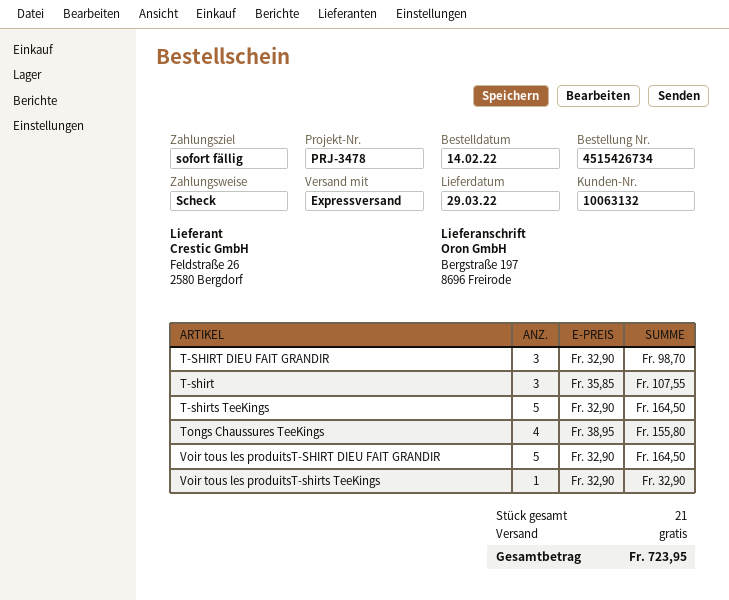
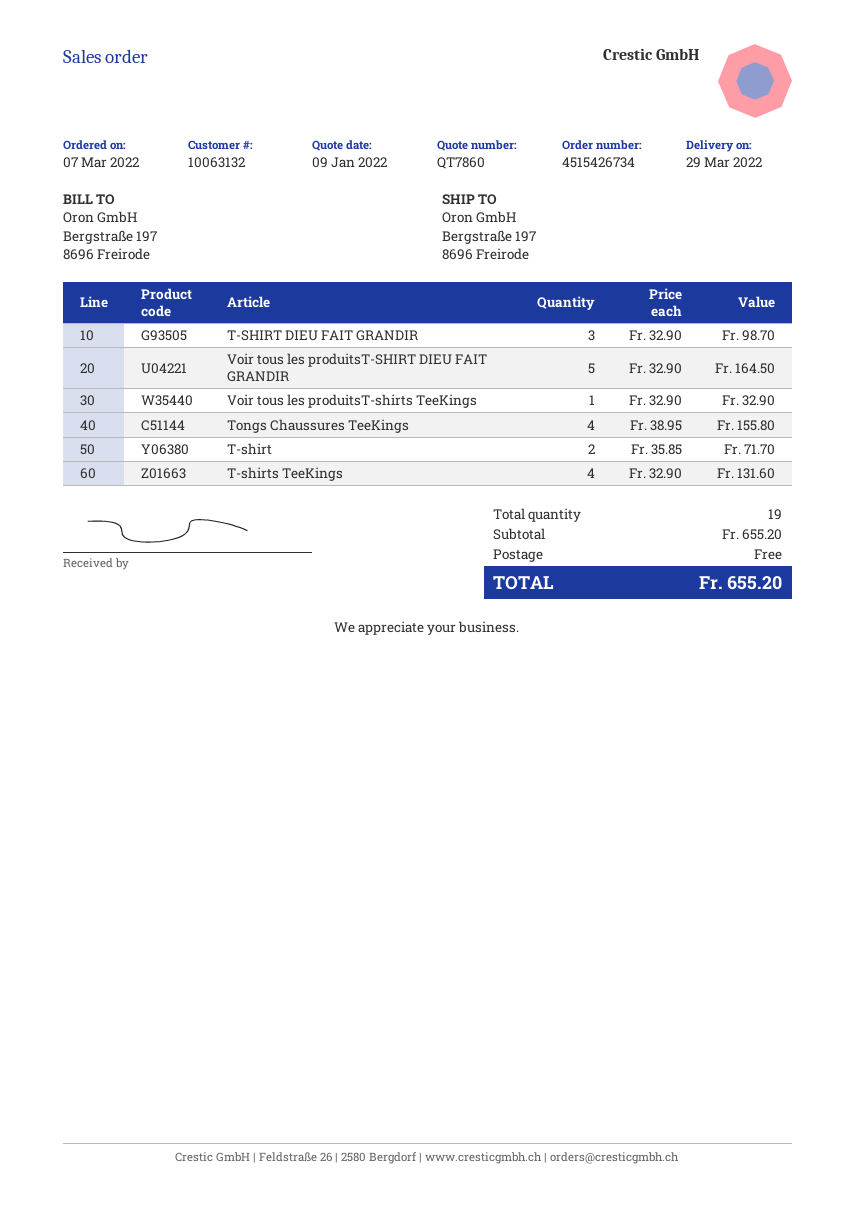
order date: 2022-02-14 -> 2022-03-07
T-shirt: 3 x 35.85 = 107.55 -> 2 x 35.85 = 71.70
T-shirts TeeKings: 5 x 32.90 = 164.50 -> 4 x 32.90 = 131.60
total quantity: 21 -> 19
total: 723.95 -> 655.20

